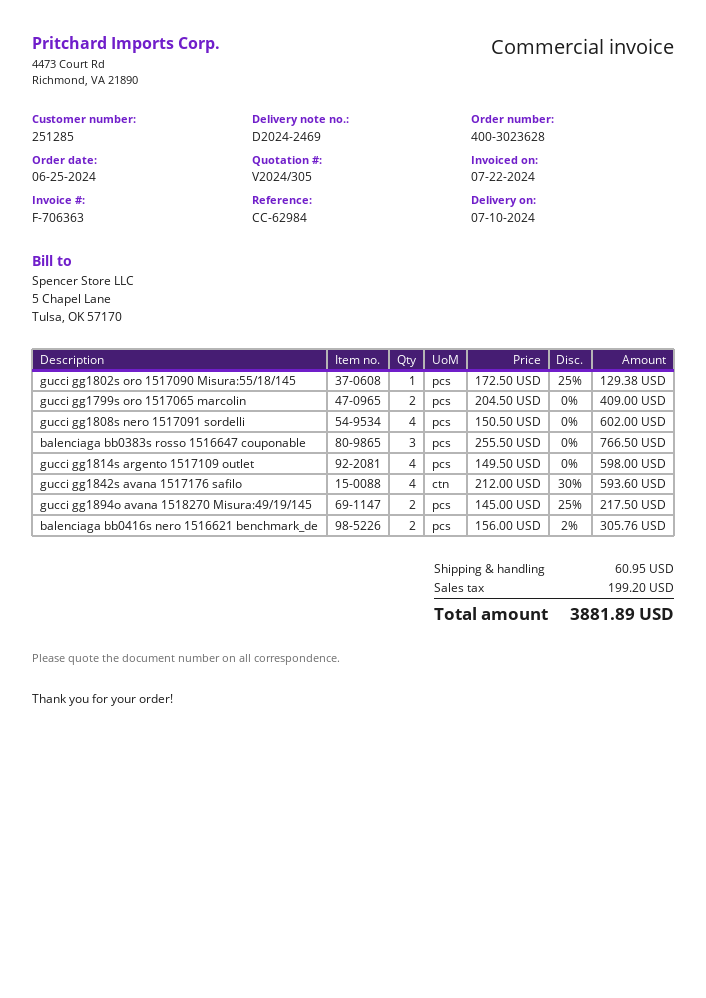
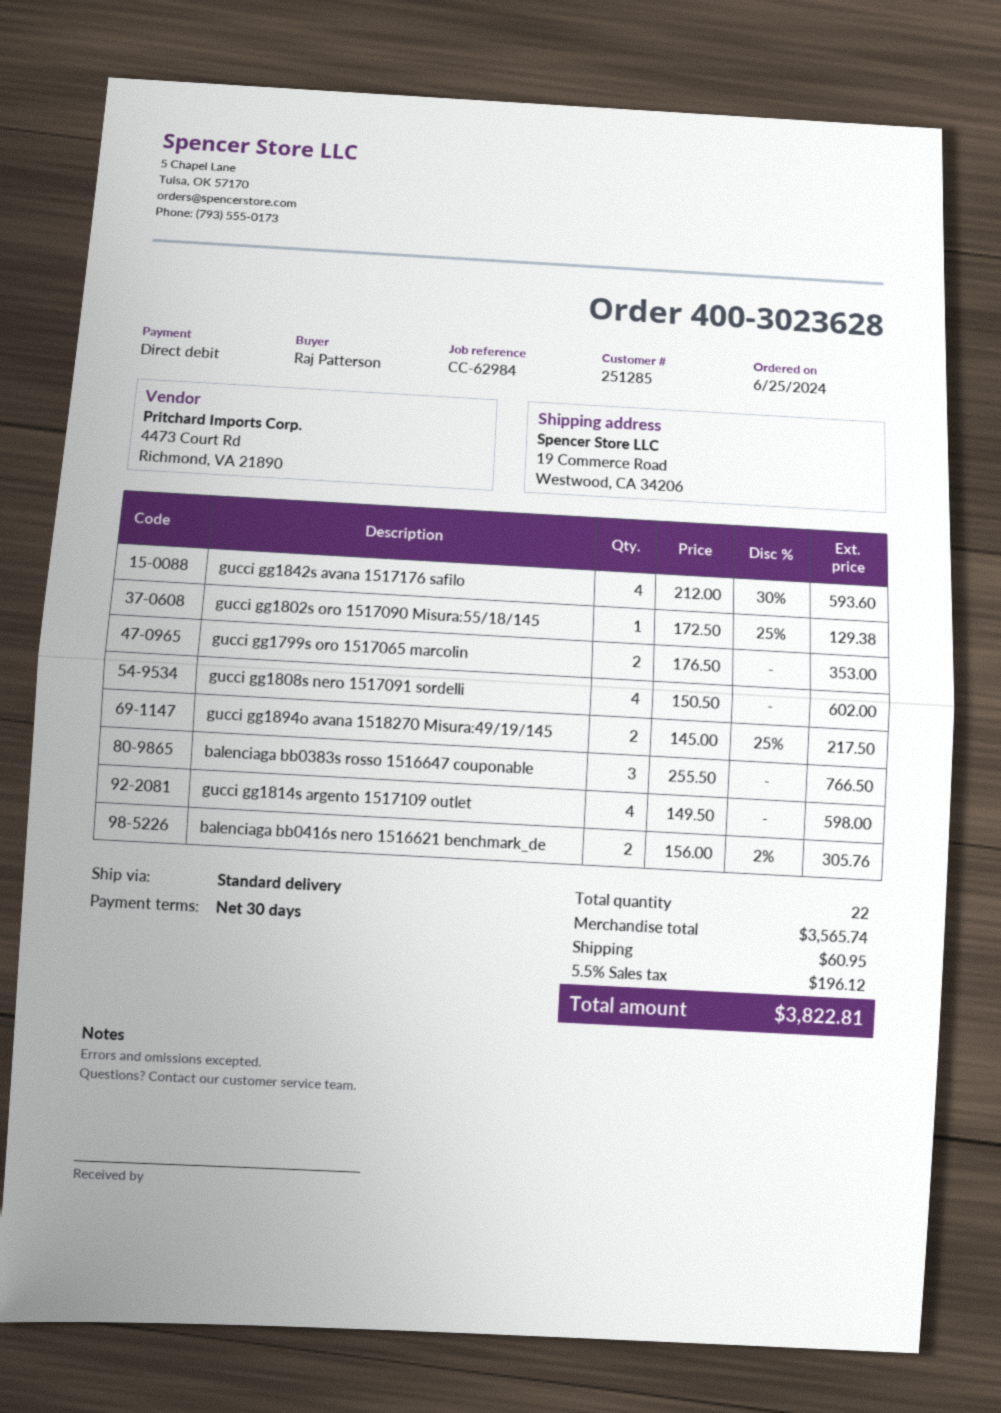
gucci gg1799s oro 1517065 marcolin: 2 x 204.50 = 409.00 -> 2 x 176.50 = 353.00
tax: 199.20 -> 196.12
total: 3881.89 -> 3822.81

